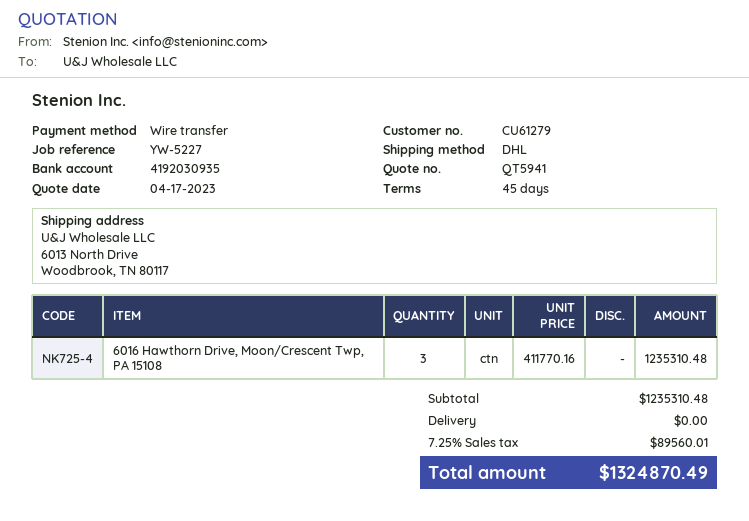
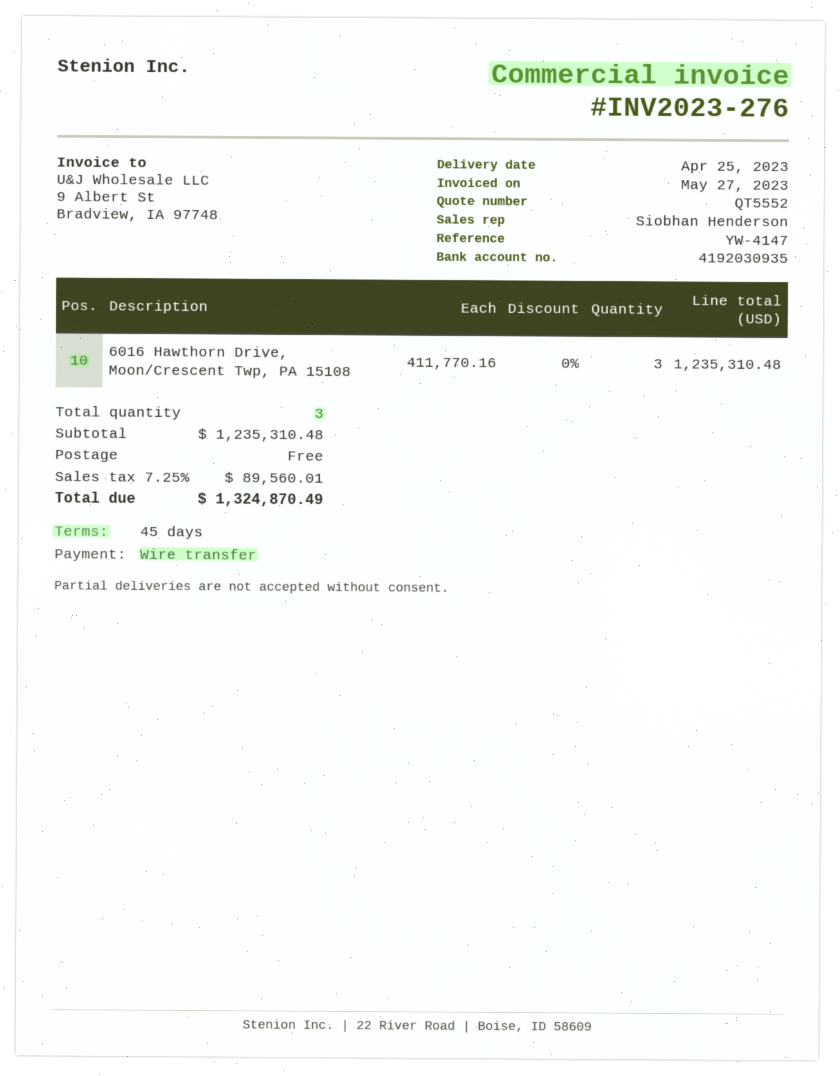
quote number: QT5941 -> QT5552
reference: YW-5227 -> YW-4147

